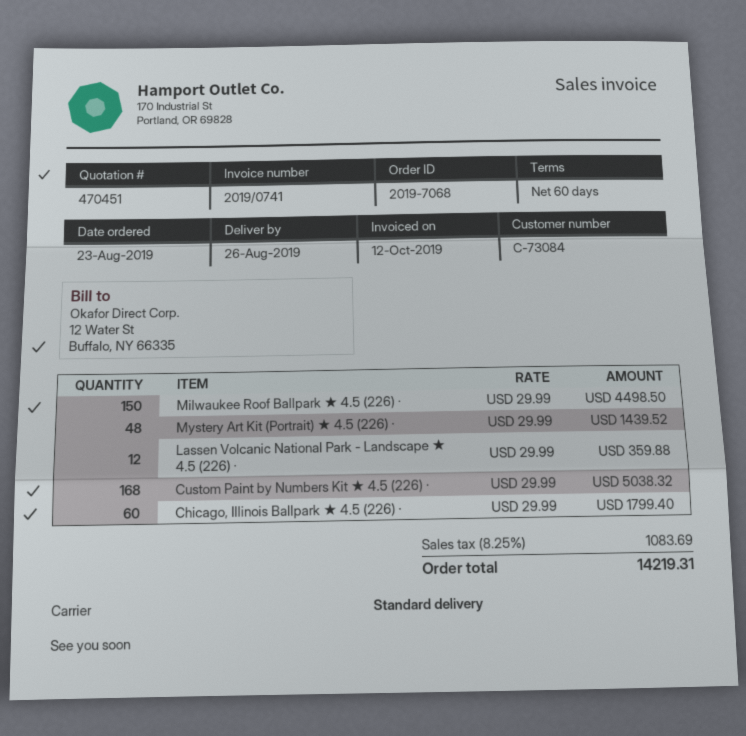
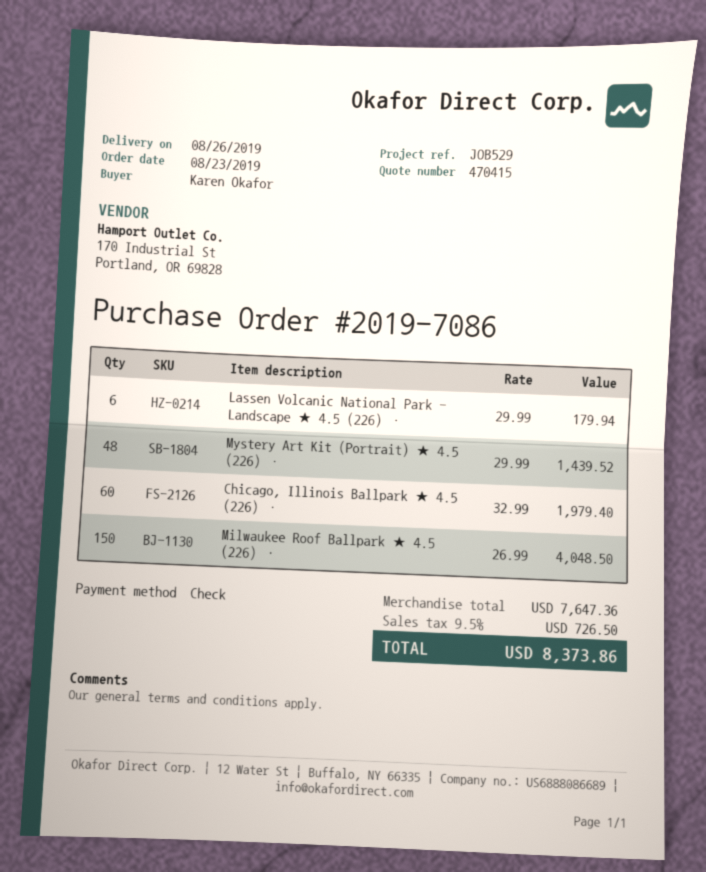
quote number: 470451 -> 470415
order number: 2019-7068 -> 2019-7086
Milwaukee Roof Ballpark ★ 4.5 (226) ·: 150 x 29.99 = 4498.50 -> 150 x 26.99 = 4048.50
Lassen Volcanic National Park - Landscape ★ 4.5 (226) ·: 12 x 29.99 = 359.88 -> 6 x 29.99 = 179.94
Custom Paint by Numbers Kit ★ 4.5 (226) ·: 168 x 29.99 = 5038.32 -> none
Chicago, Illinois Ballpark ★ 4.5 (226) ·: 60 x 29.99 = 1799.40 -> 60 x 32.99 = 1979.40
tax: 8.25% = 1083.69 -> 9.5% = 726.50
total: 14219.31 -> 8373.86

